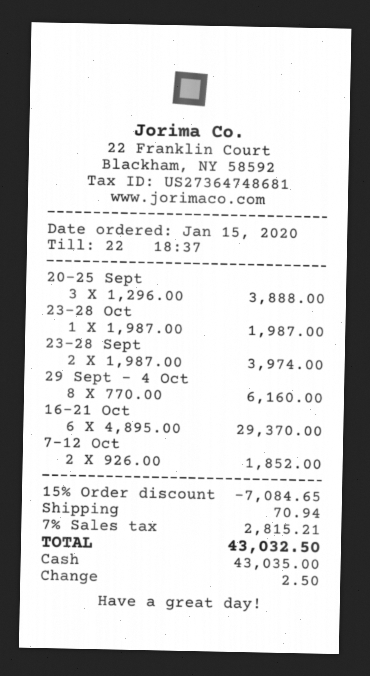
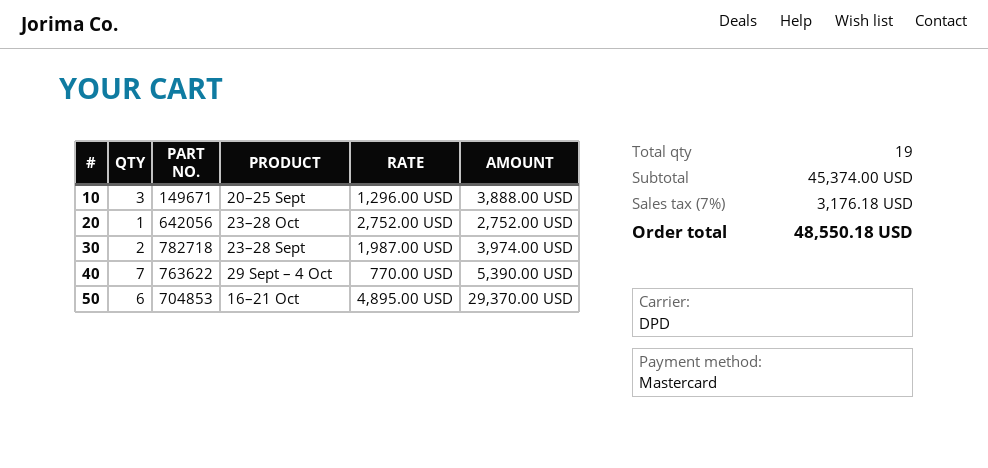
payment method: cash -> Mastercard
23–28 Oct: 1 x 1987.00 = 1987.00 -> 1 x 2752.00 = 2752.00
29 Sept – 4 Oct: 8 x 770.00 = 6160.00 -> 7 x 770.00 = 5390.00
7–12 Oct: 2 x 926.00 = 1852.00 -> none
discount: 15% = 7084.65 -> none
shipping: 70.94 -> none
tax: 7% = 2815.21 -> 7% = 3176.18
total: 43032.50 -> 48550.18

